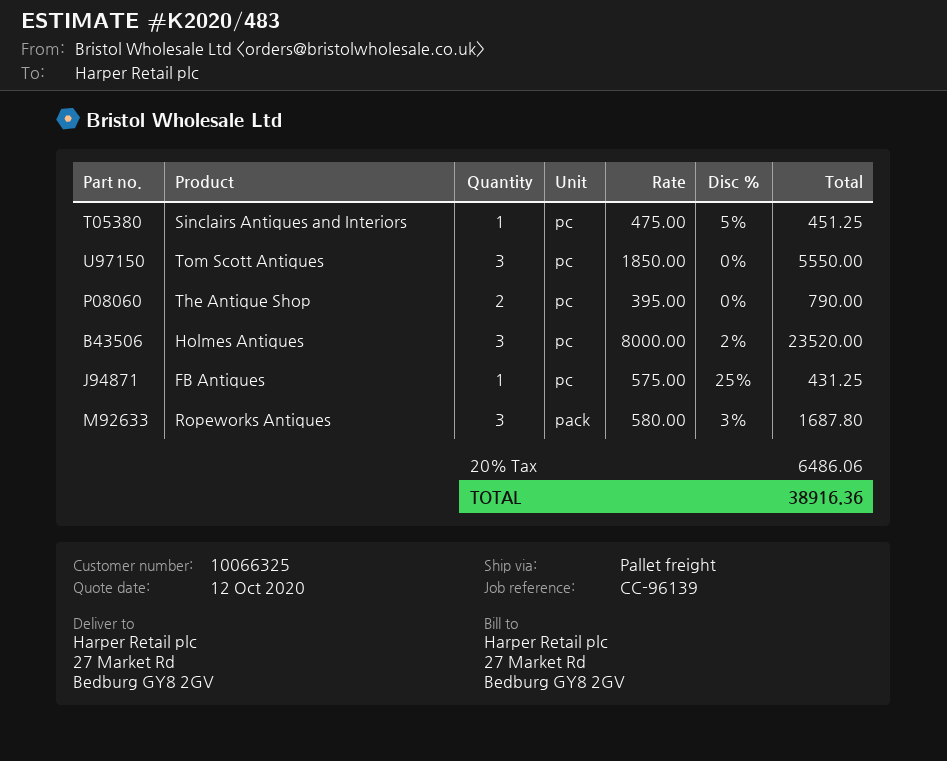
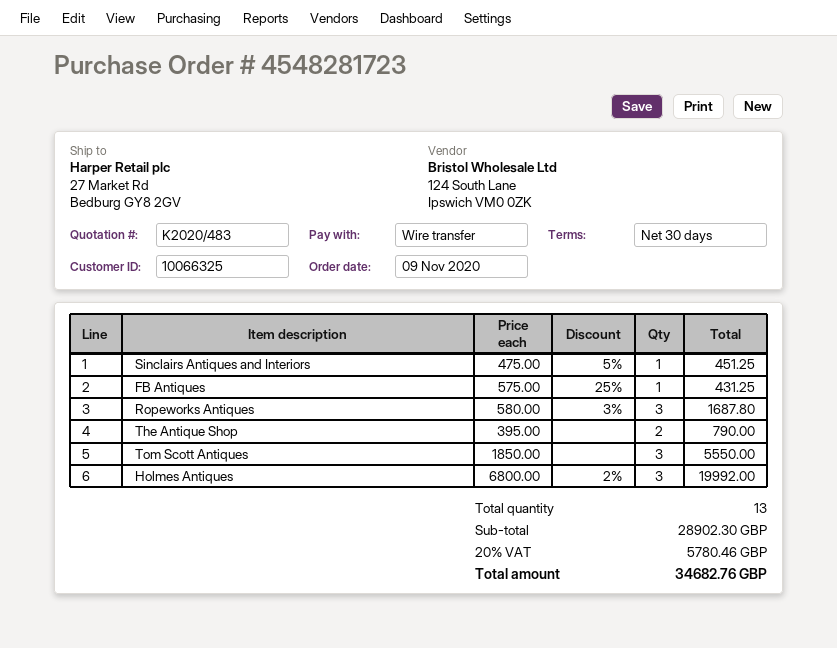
Holmes Antiques: 3 x 8000.00 - 2% = 23520.00 -> 3 x 6800.00 - 2% = 19992.00
tax: 20% = 6486.06 -> 20% = 5780.46
total: 38916.36 -> 34682.76

